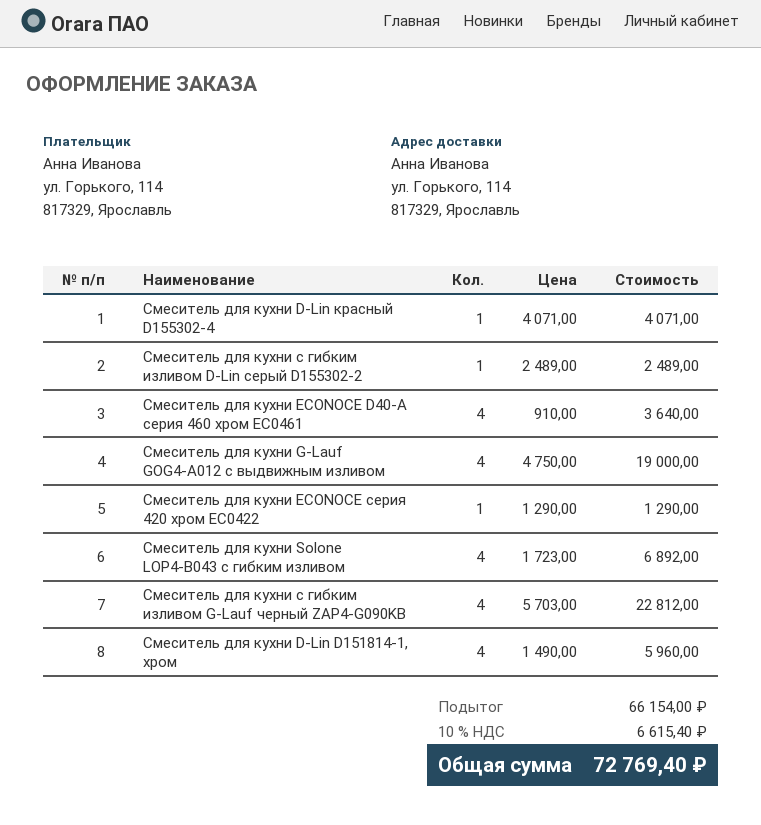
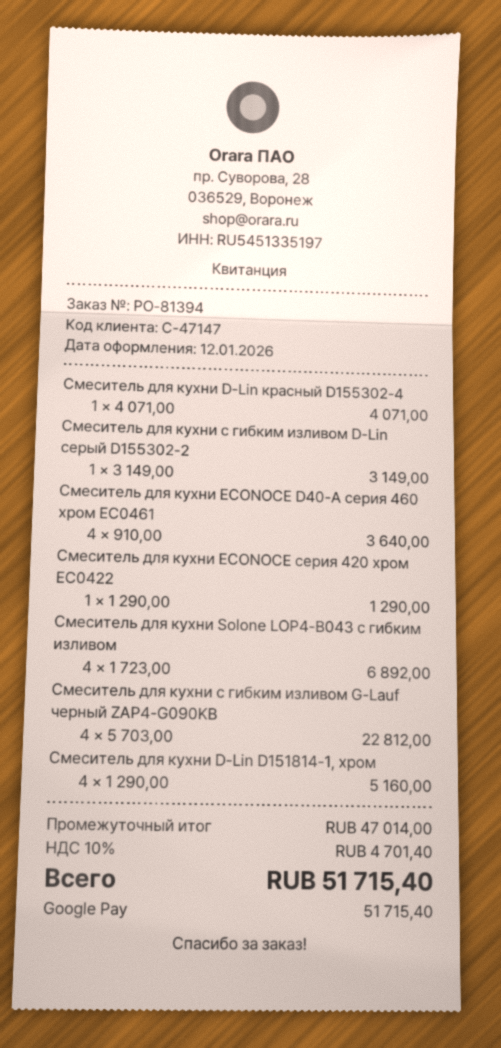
Смеситель для кухни с гибким изливом D-Lin серый D155302-2: 1 x 2489.00 = 2489.00 -> 1 x 3149.00 = 3149.00
Смеситель для кухни G-Lauf GOG4-A012 с выдвижным изливом: 4 x 4750.00 = 19000.00 -> none
Смеситель для кухни D-Lin D151814-1, хром: 4 x 1490.00 = 5960.00 -> 4 x 1290.00 = 5160.00
subtotal: 66154.00 -> 47014.00
tax: 10% = 6615.40 -> 10% = 4701.40
total: 72769.40 -> 51715.40

